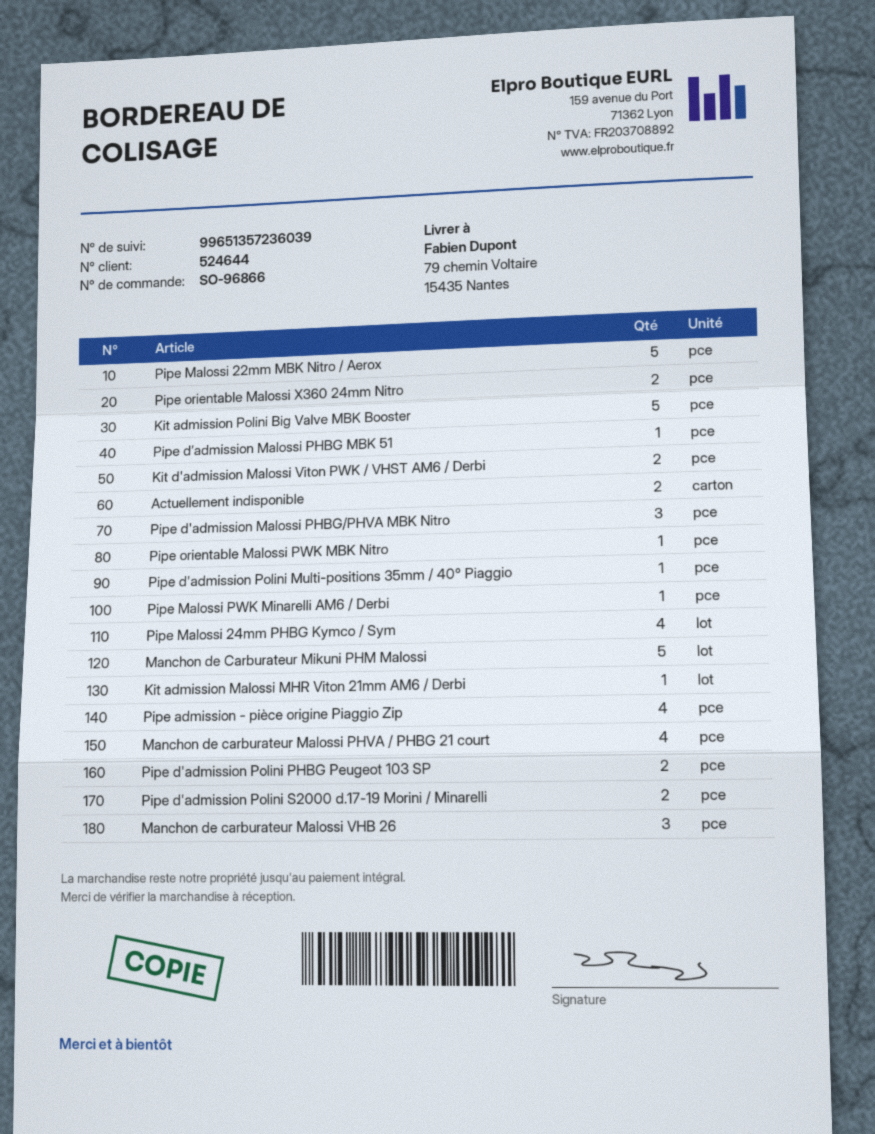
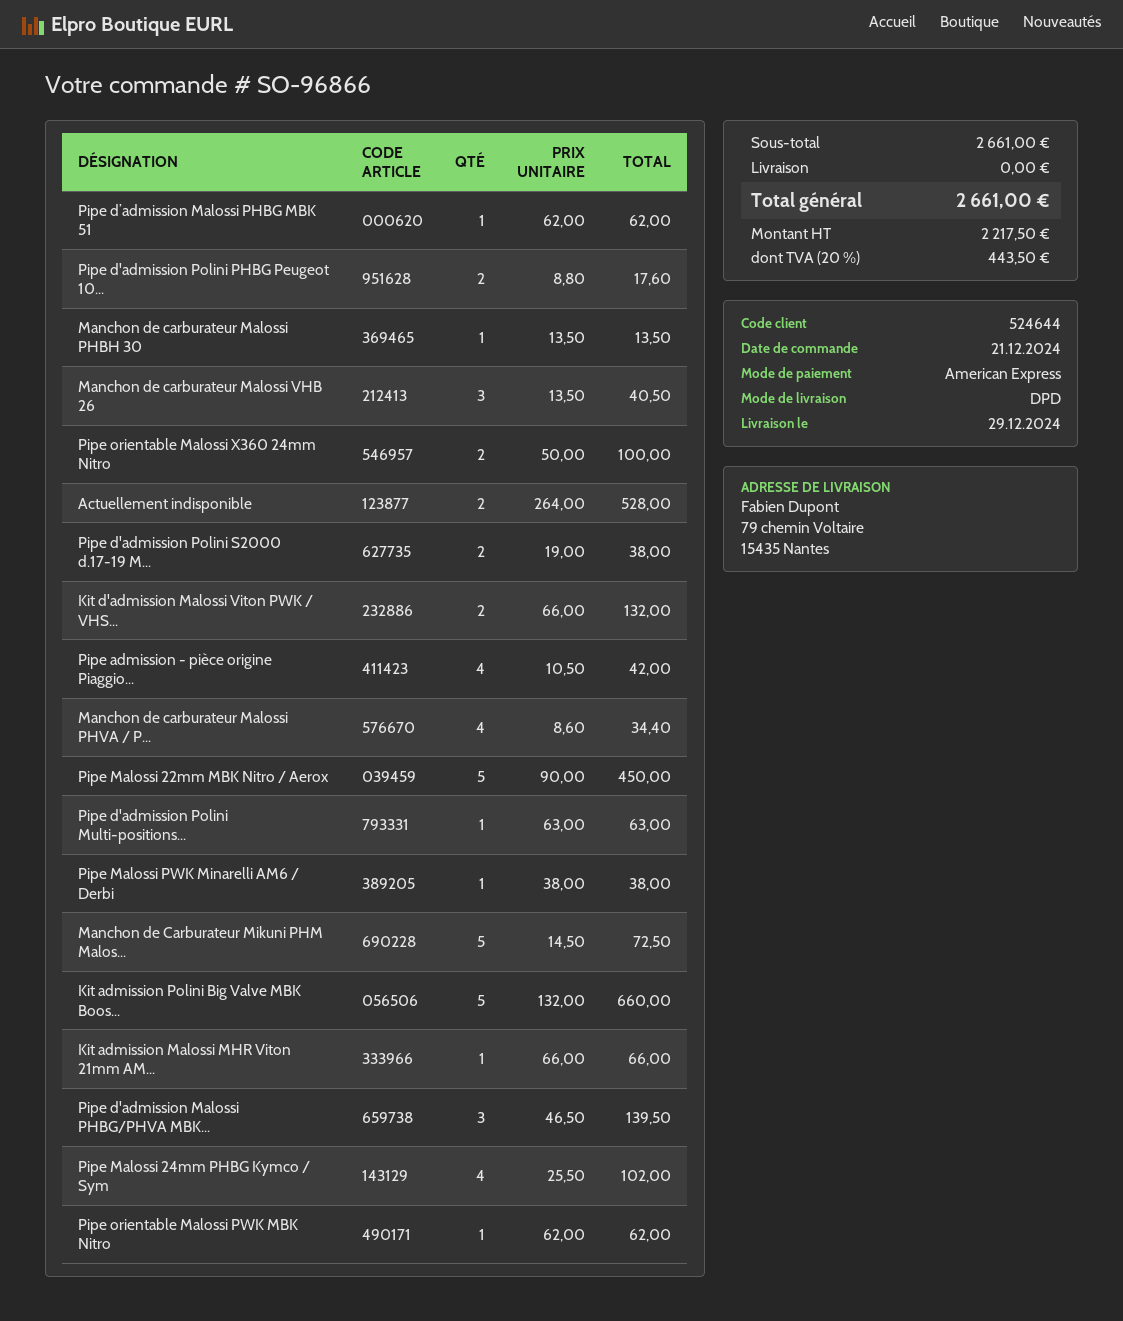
Manchon de carburateur Malossi PHBH 30: none -> 1

